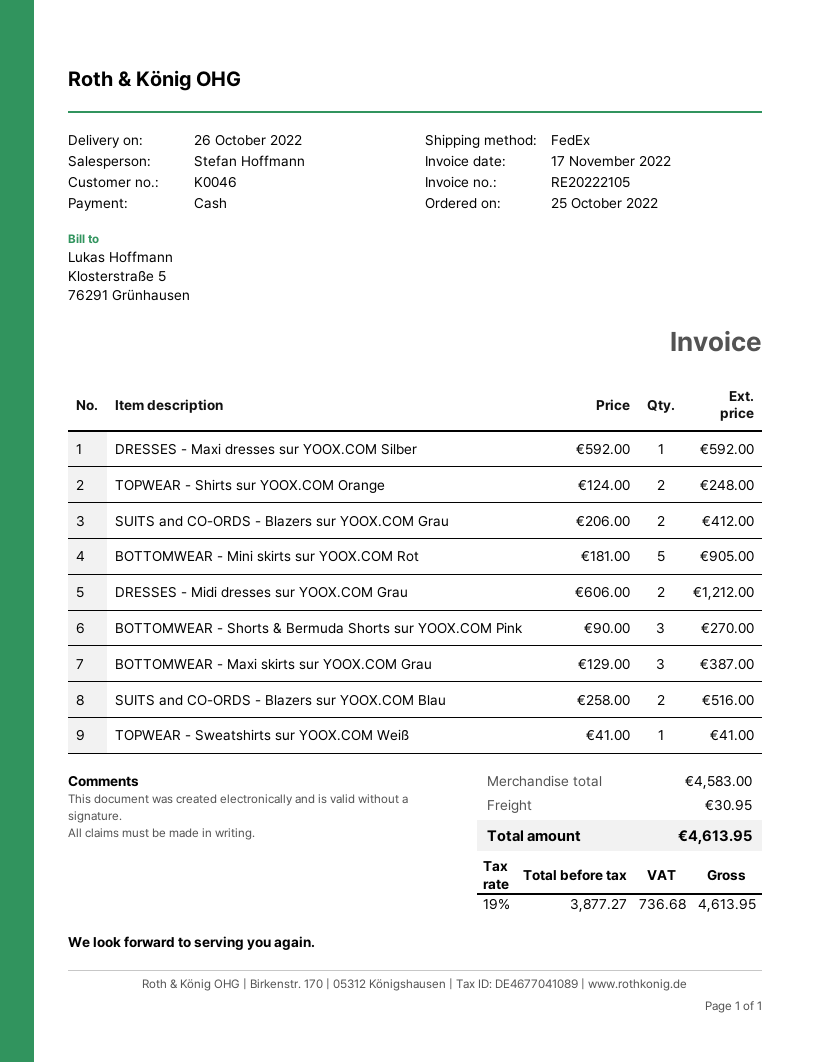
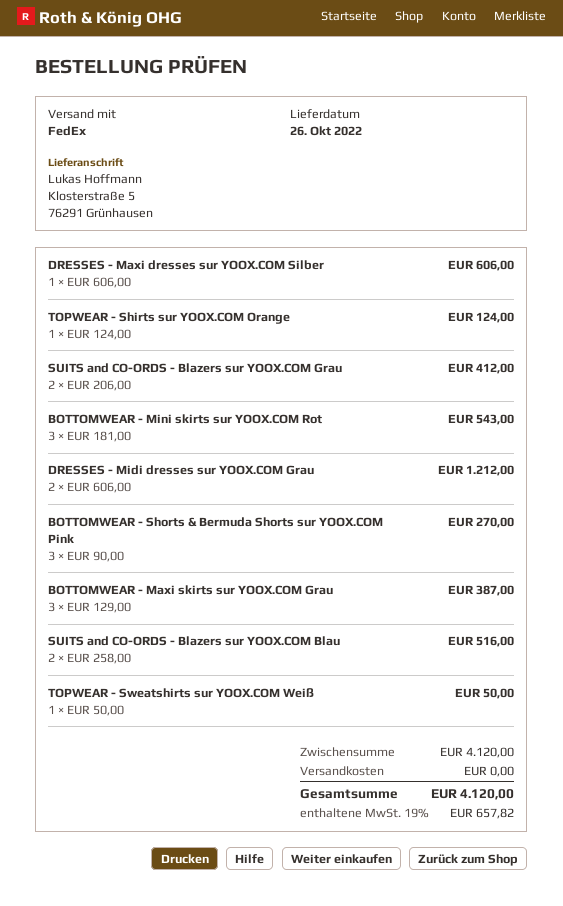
DRESSES - Maxi dresses sur YOOX.COM Silber: 1 x 592.00 = 592.00 -> 1 x 606.00 = 606.00
TOPWEAR - Shirts sur YOOX.COM Orange: 2 x 124.00 = 248.00 -> 1 x 124.00 = 124.00
BOTTOMWEAR - Mini skirts sur YOOX.COM Rot: 5 x 181.00 = 905.00 -> 3 x 181.00 = 543.00
TOPWEAR - Sweatshirts sur YOOX.COM Weiß: 1 x 41.00 = 41.00 -> 1 x 50.00 = 50.00
subtotal: 4583.00 -> 4120.00
shipping: 30.95 -> 0.00
tax: 19% = 736.68 -> 19% = 657.82
total: 4613.95 -> 4120.00

